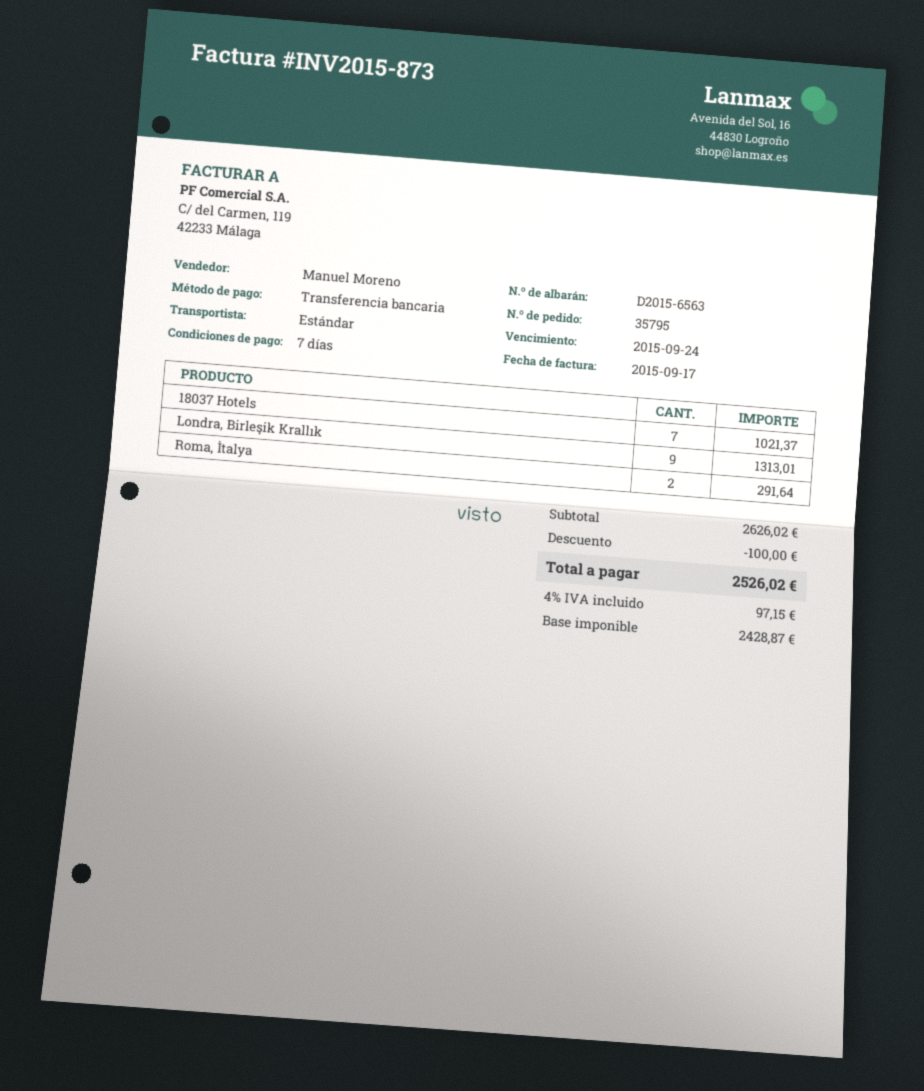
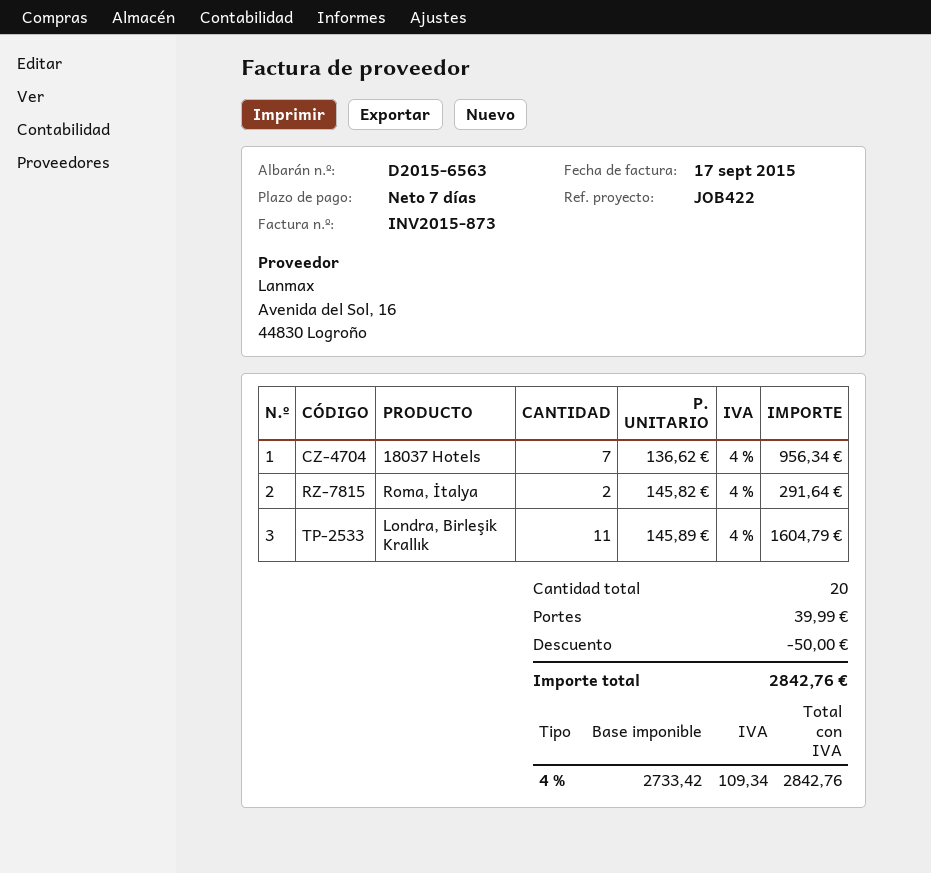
18037 Hotels: 7 for 1021.37 -> 7 for 956.34
Londra, Birleşik Krallık: 9 for 1313.01 -> 11 for 1604.79
discount: 100.00 -> 50.00
shipping: none -> 39.99
net: 2428.87 -> 2733.42
tax: 4% = 97.15 -> 4% = 109.34
total: 2526.02 -> 2842.76

